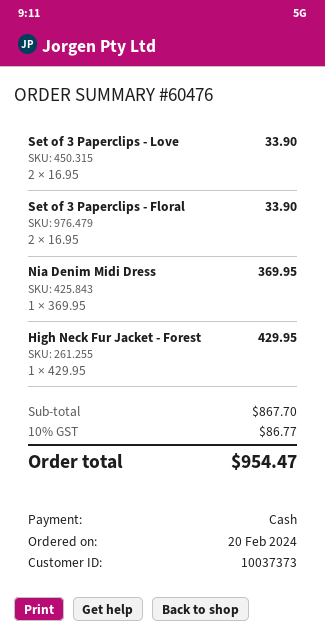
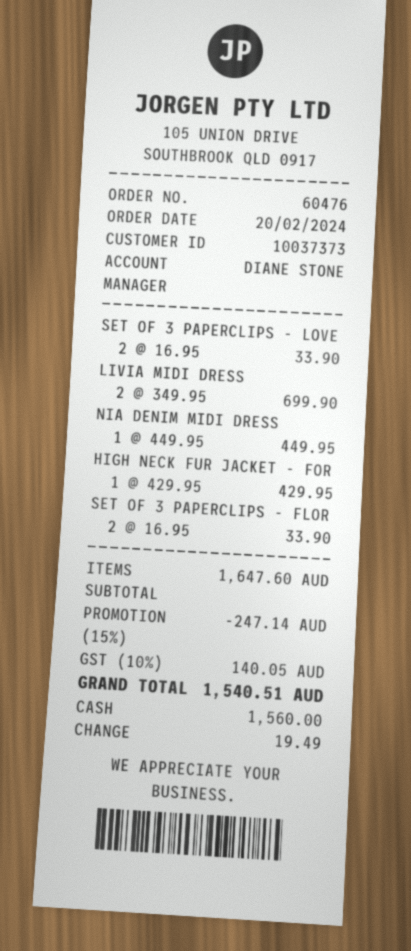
Nia Denim Midi Dress: 1 x 369.95 = 369.95 -> 1 x 449.95 = 449.95
LIVIA MIDI DRESS: none -> 2 x 349.95 = 699.90
subtotal: 867.70 -> 1647.60
discount: none -> 15% = 247.14
tax: 10% = 86.77 -> 10% = 140.05
total: 954.47 -> 1540.51

